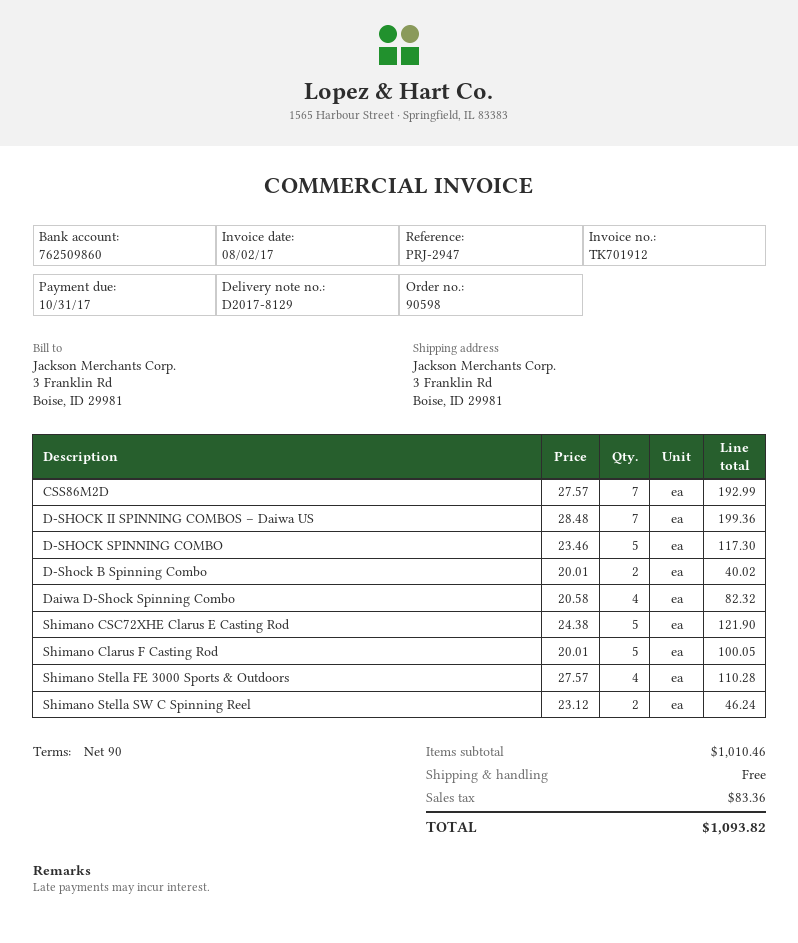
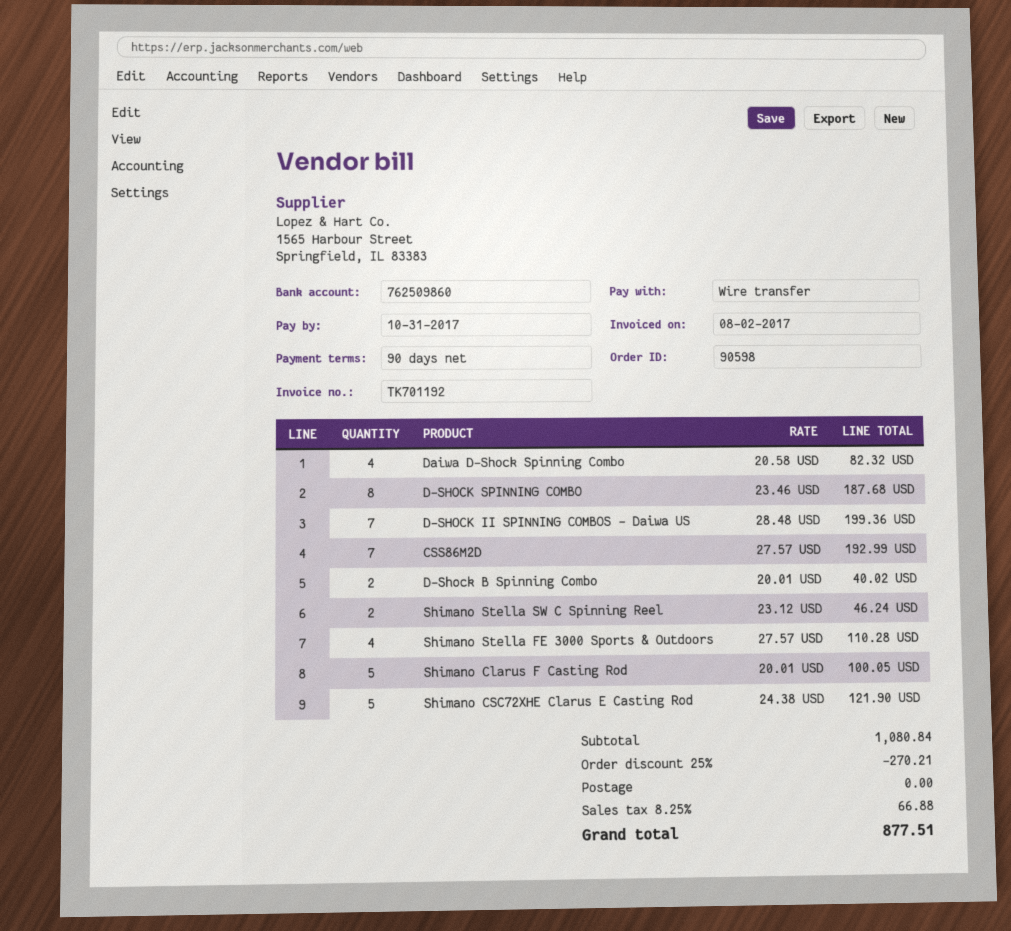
invoice number: TK701912 -> TK701192
D-SHOCK SPINNING COMBO: 5 x 23.46 = 117.30 -> 8 x 23.46 = 187.68
subtotal: 1010.46 -> 1080.84
discount: none -> 25% = 270.21
tax: 83.36 -> 66.88
total: 1093.82 -> 877.51

